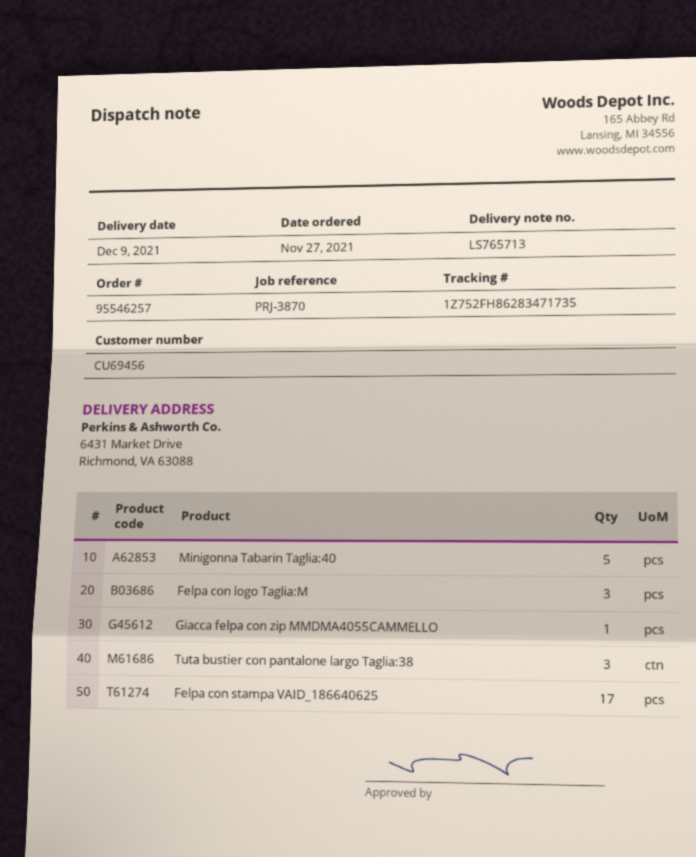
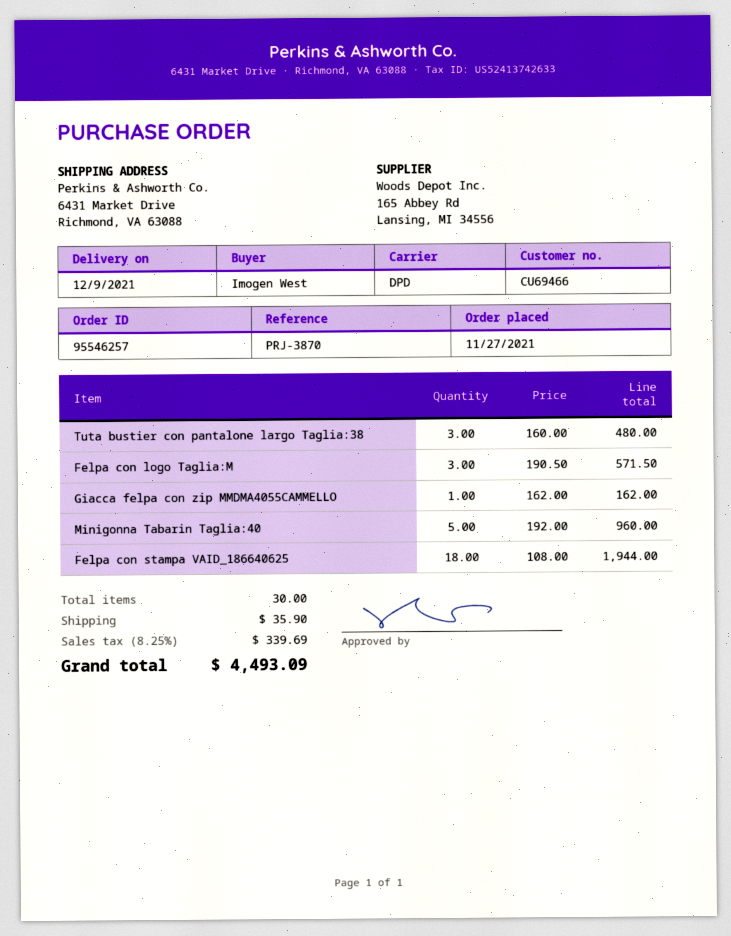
customer number: CU69456 -> CU69466
Felpa con stampa VAID_186640625: 17 -> 18

